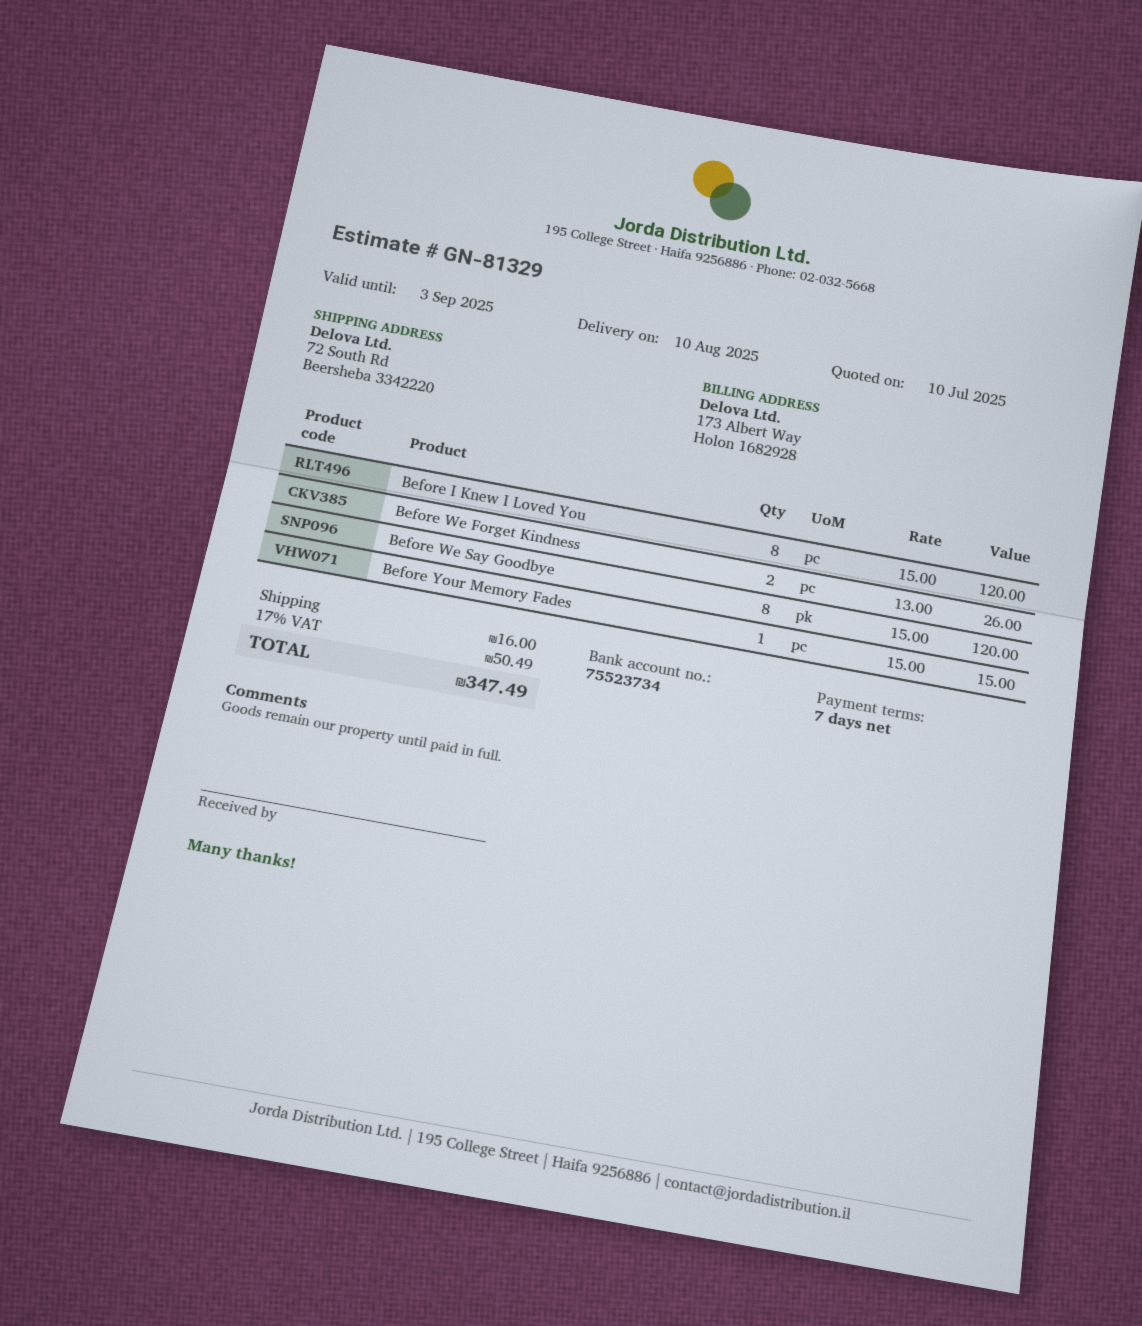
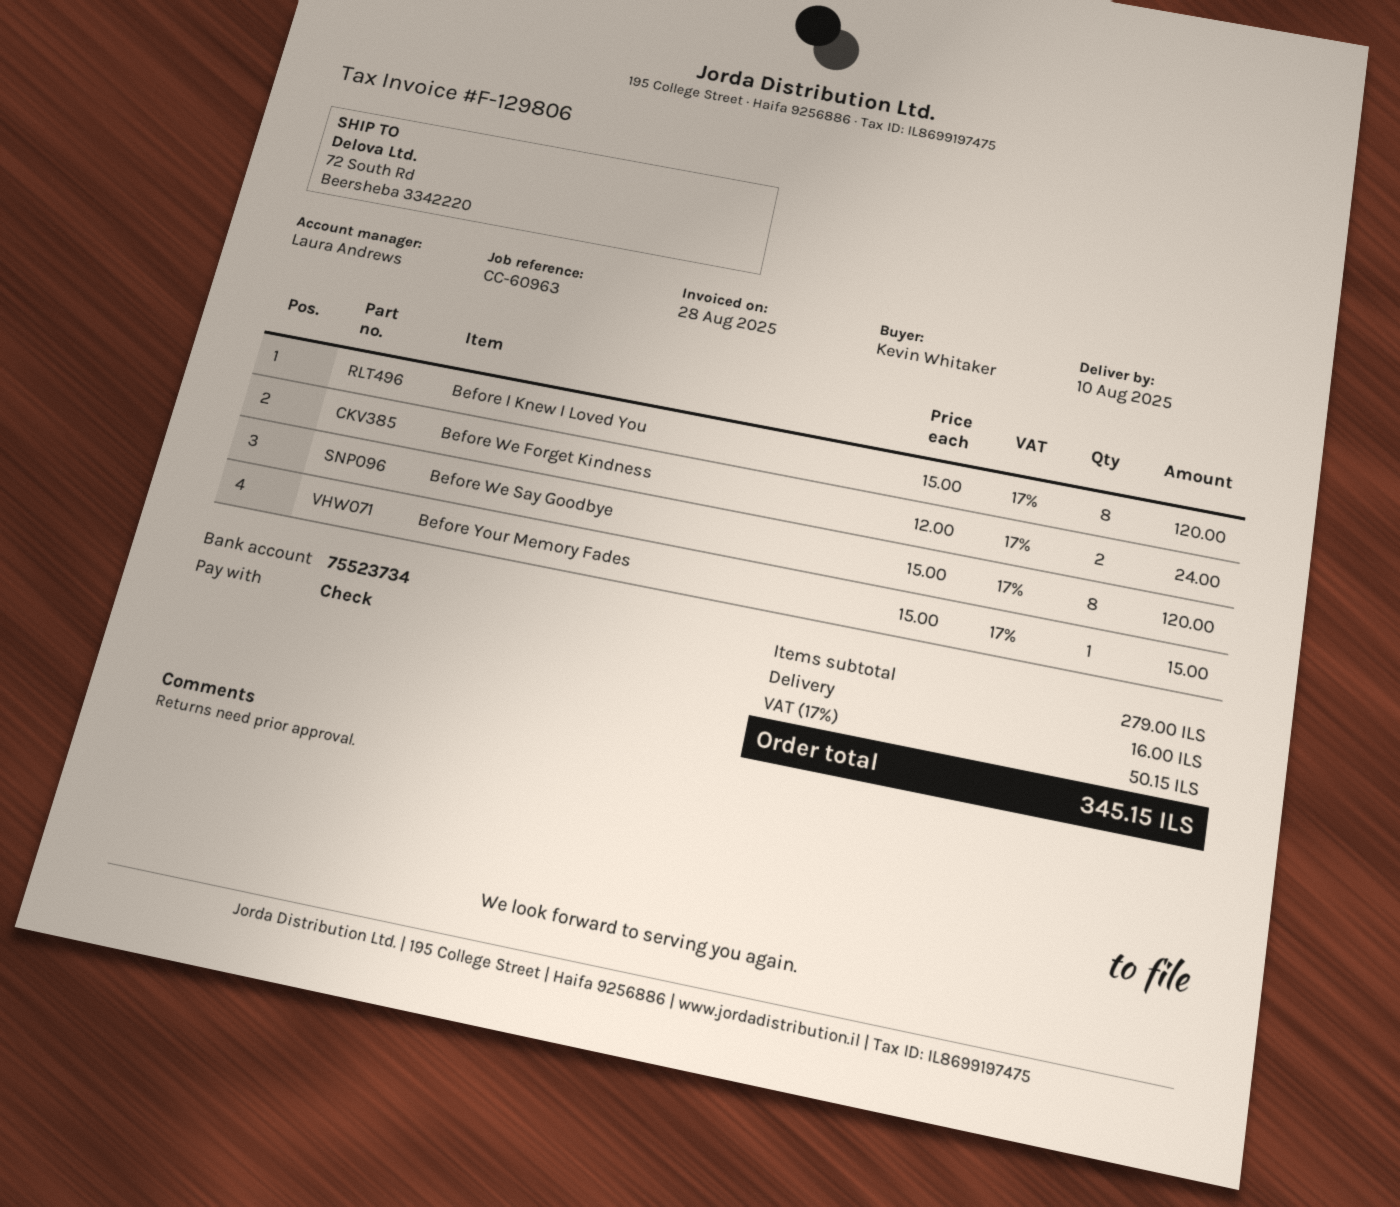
Before We Forget Kindness: 2 x 13.00 = 26.00 -> 2 x 12.00 = 24.00
tax: 17% = 50.49 -> 17% = 50.15
total: 347.49 -> 345.15

